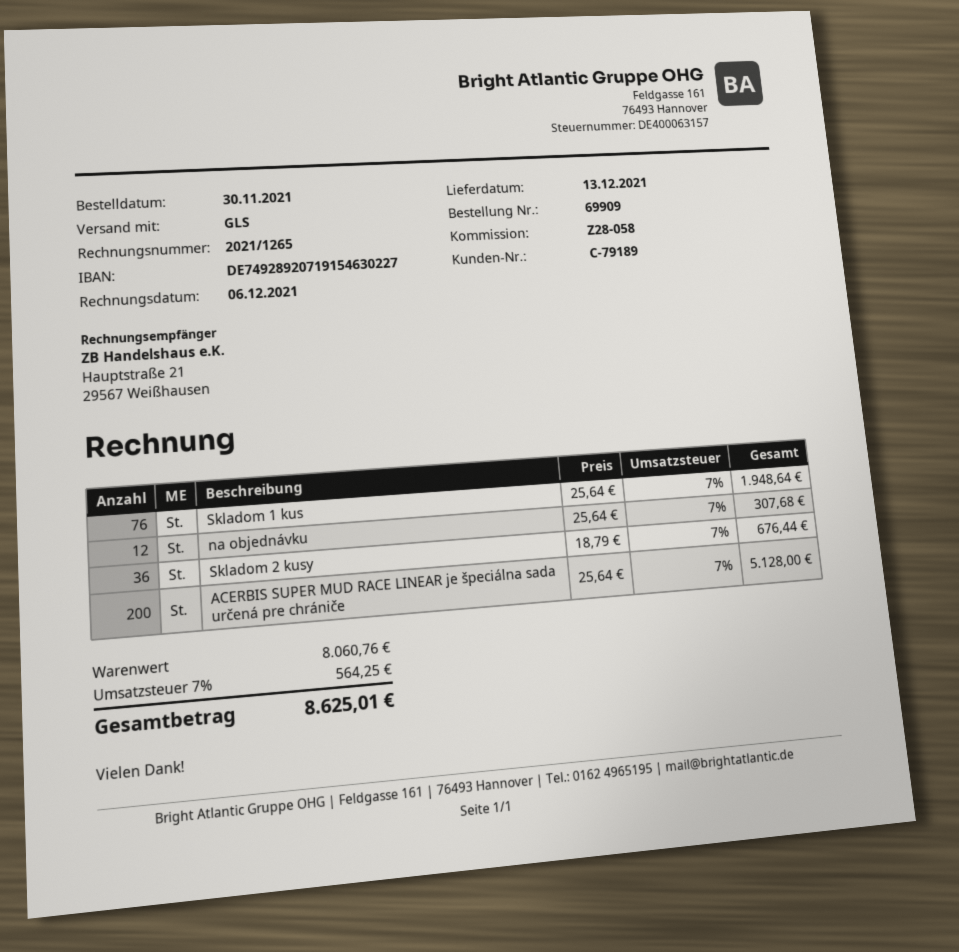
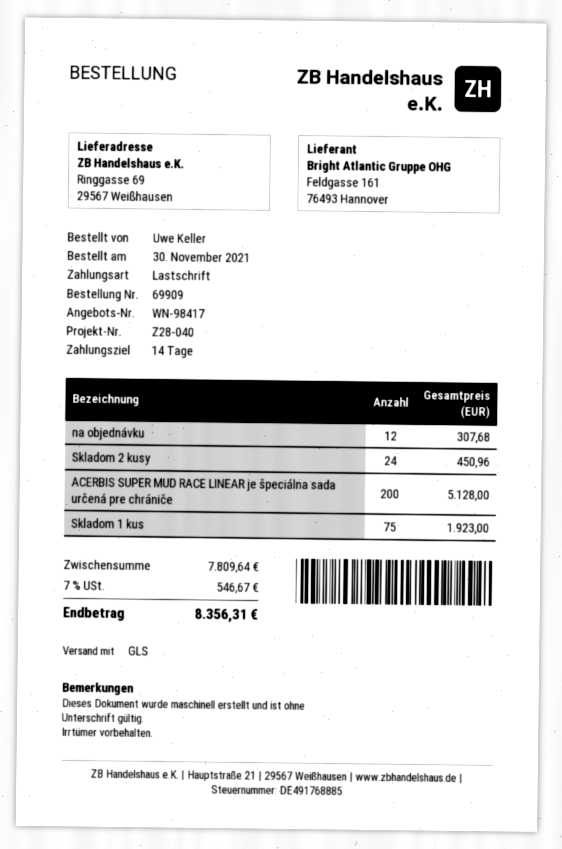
reference: Z28-058 -> Z28-040
Skladom 1 kus: 76 for 1948.64 -> 75 for 1923.00
Skladom 2 kusy: 36 for 676.44 -> 24 for 450.96
subtotal: 8060.76 -> 7809.64
tax: 7% = 564.25 -> 7% = 546.67
total: 8625.01 -> 8356.31

